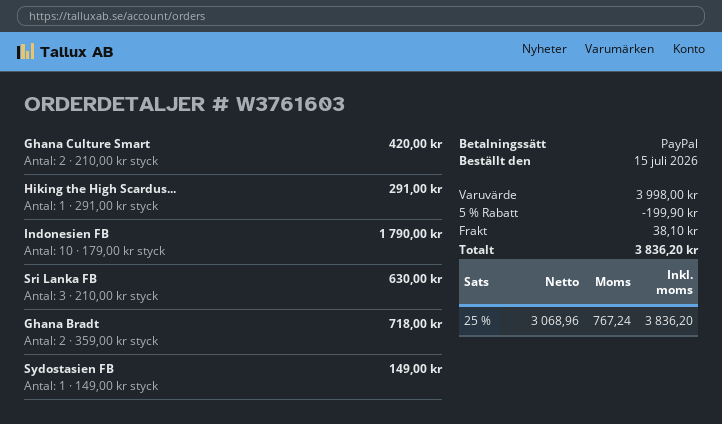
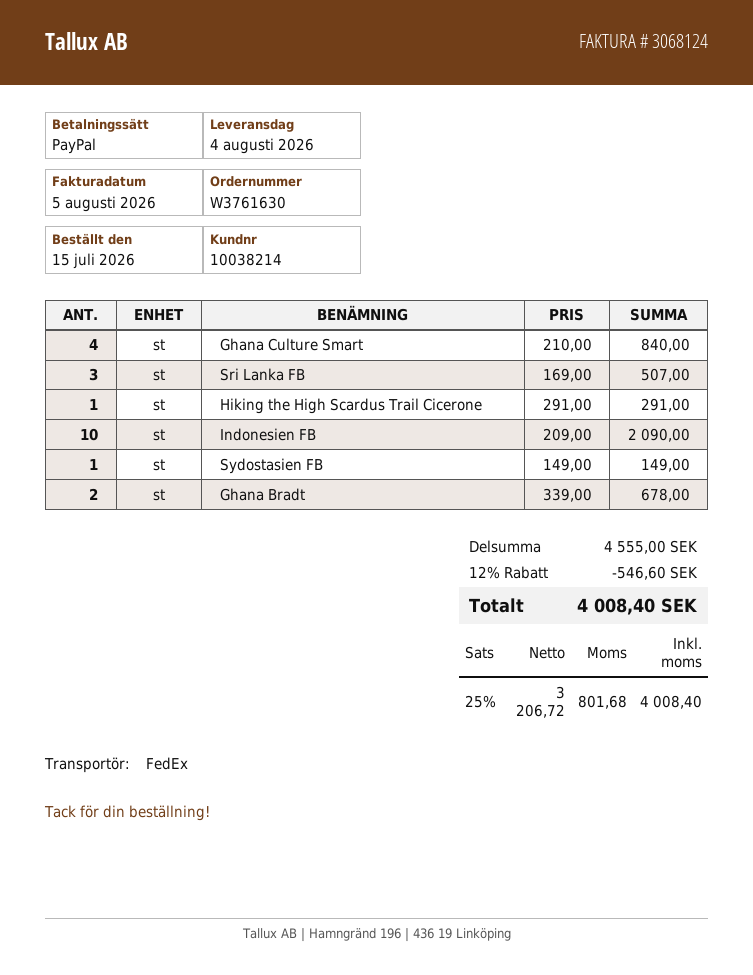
order number: W3761603 -> W3761630
Ghana Culture Smart: 2 x 210.00 = 420.00 -> 4 x 210.00 = 840.00
Indonesien FB: 10 x 179.00 = 1790.00 -> 10 x 209.00 = 2090.00
Sri Lanka FB: 3 x 210.00 = 630.00 -> 3 x 169.00 = 507.00
Ghana Bradt: 2 x 359.00 = 718.00 -> 2 x 339.00 = 678.00
subtotal: 3998.00 -> 4555.00
discount: 5% = 199.90 -> 12% = 546.60
shipping: 38.10 -> none
net: 3068.96 -> 3206.72
tax: 25% = 767.24 -> 25% = 801.68
total: 3836.20 -> 4008.40

